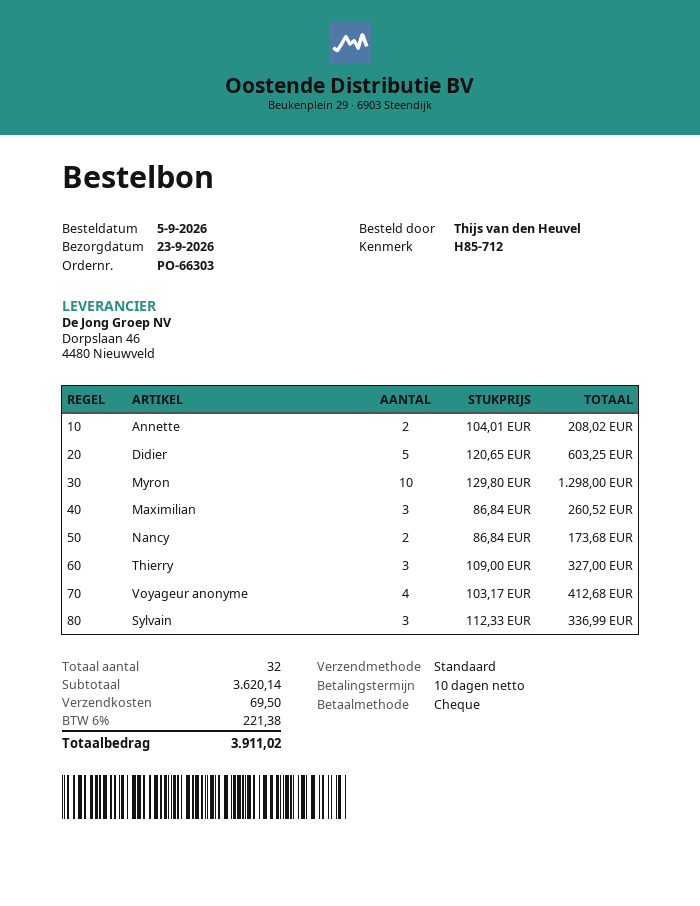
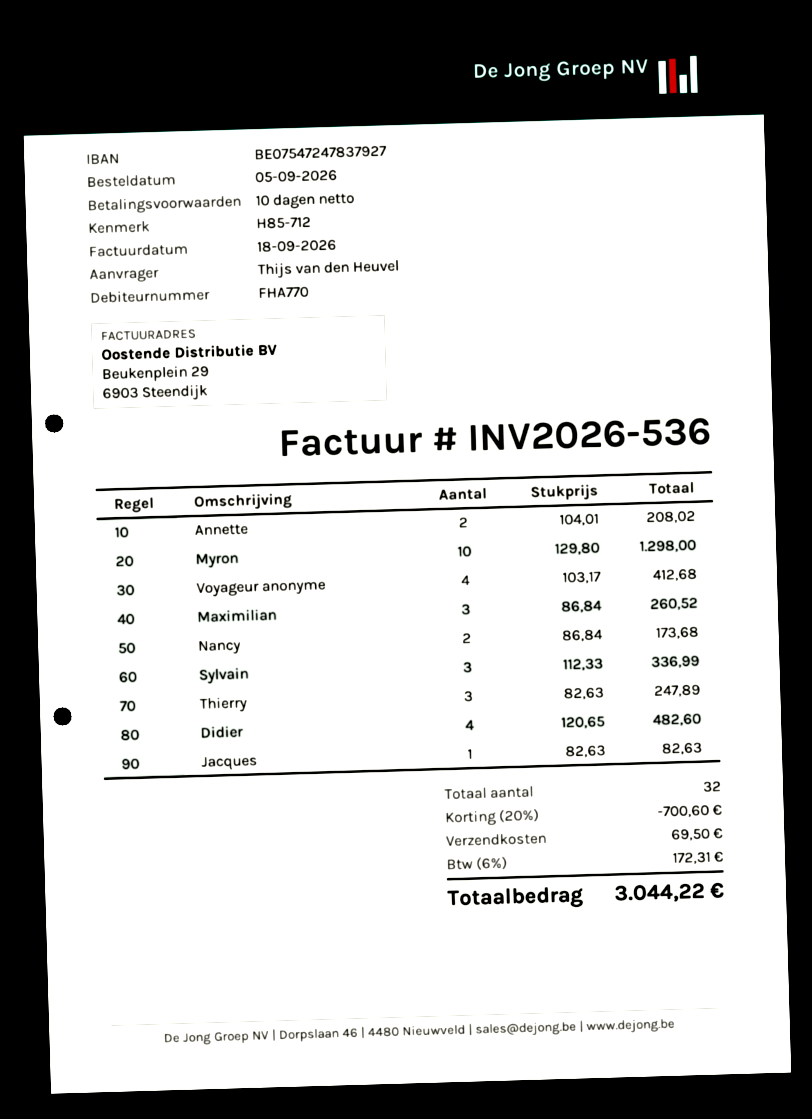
Didier: 5 x 120.65 = 603.25 -> 4 x 120.65 = 482.60
Thierry: 3 x 109.00 = 327.00 -> 3 x 82.63 = 247.89
Jacques: none -> 1 x 82.63 = 82.63
discount: none -> 20% = 700.60
tax: 6% = 221.38 -> 6% = 172.31
total: 3911.02 -> 3044.22

